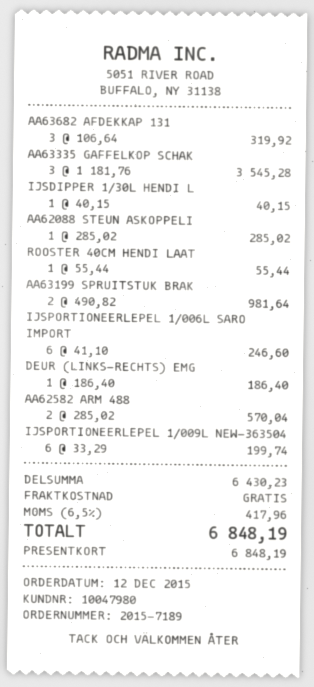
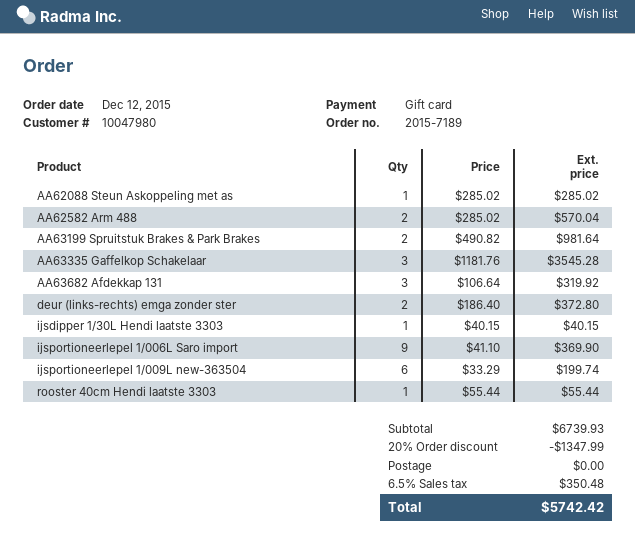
IJSPORTIONEERLEPEL 1/006L SARO IMPORT: 6 x 41.10 = 246.60 -> 9 x 41.10 = 369.90
DEUR (LINKS-RECHTS) EMG: 1 x 186.40 = 186.40 -> 2 x 186.40 = 372.80
subtotal: 6430.23 -> 6739.93
discount: none -> 20% = 1347.99
tax: 6.5% = 417.96 -> 6.5% = 350.48
total: 6848.19 -> 5742.42

